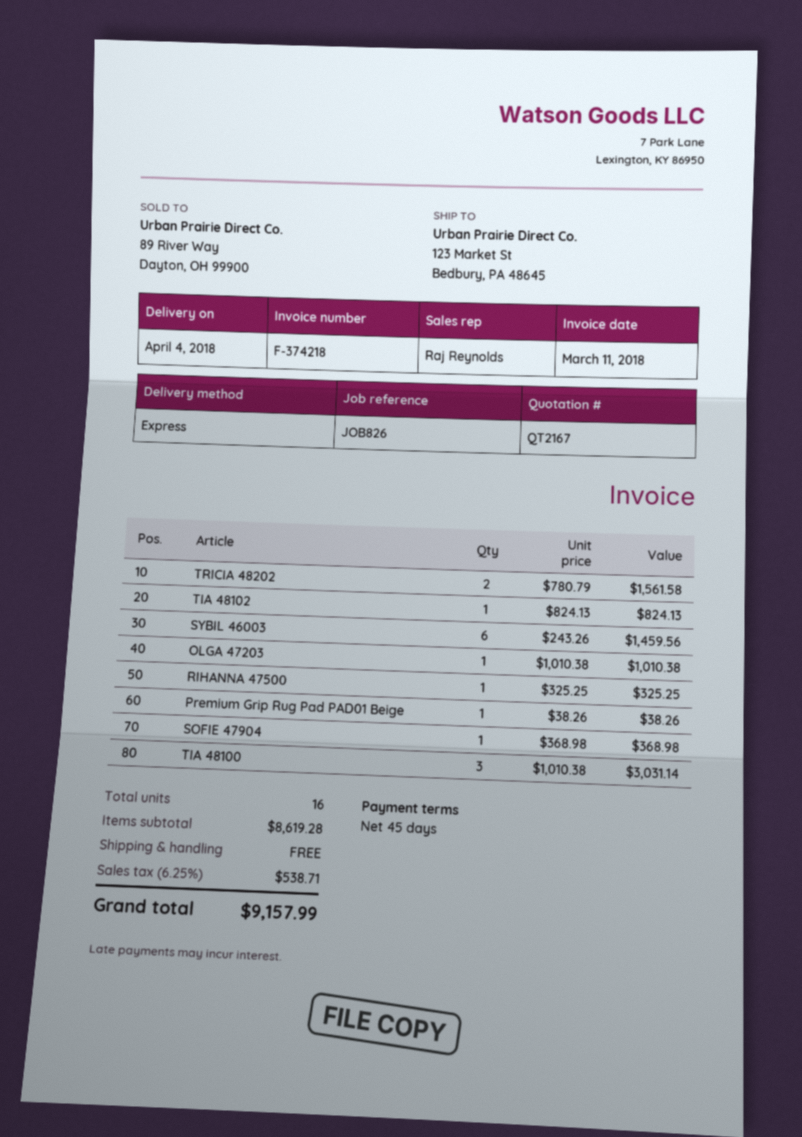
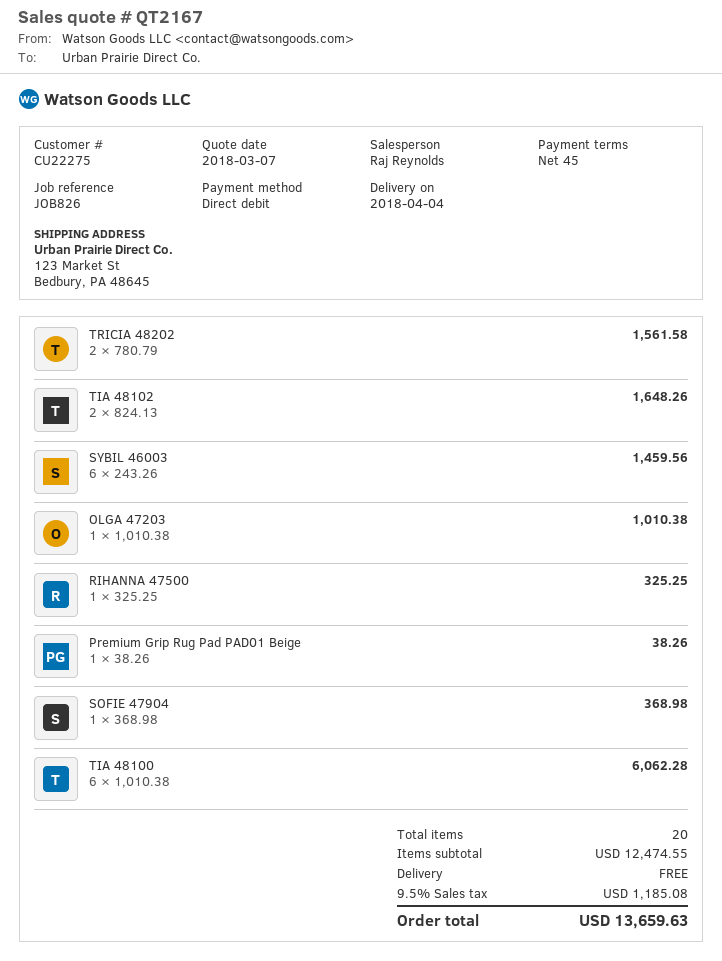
TIA 48102: 1 x 824.13 = 824.13 -> 2 x 824.13 = 1648.26
TIA 48100: 3 x 1010.38 = 3031.14 -> 6 x 1010.38 = 6062.28
total quantity: 16 -> 20
subtotal: 8619.28 -> 12474.55
tax: 6.25% = 538.71 -> 9.5% = 1185.08
total: 9157.99 -> 13659.63

